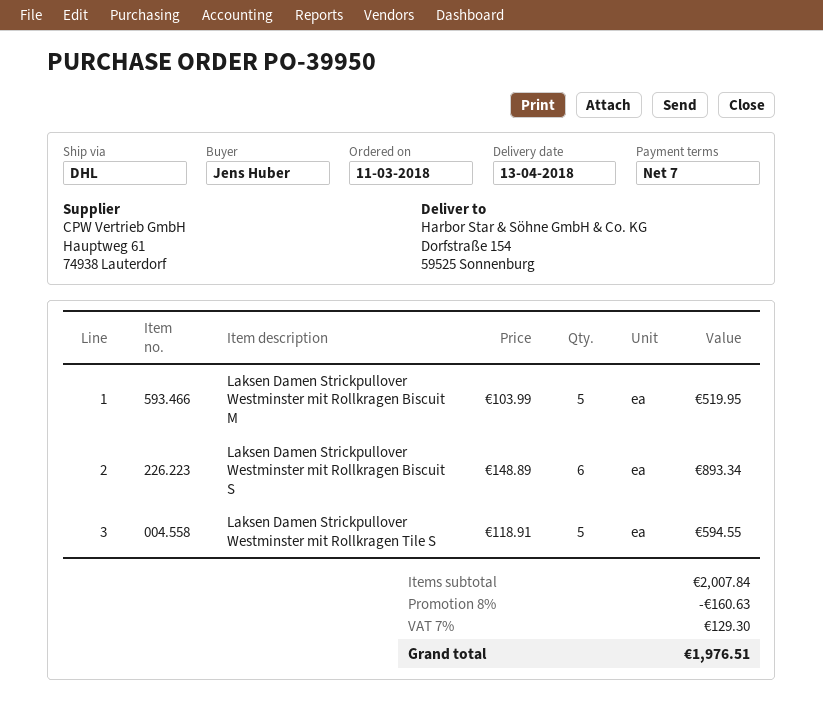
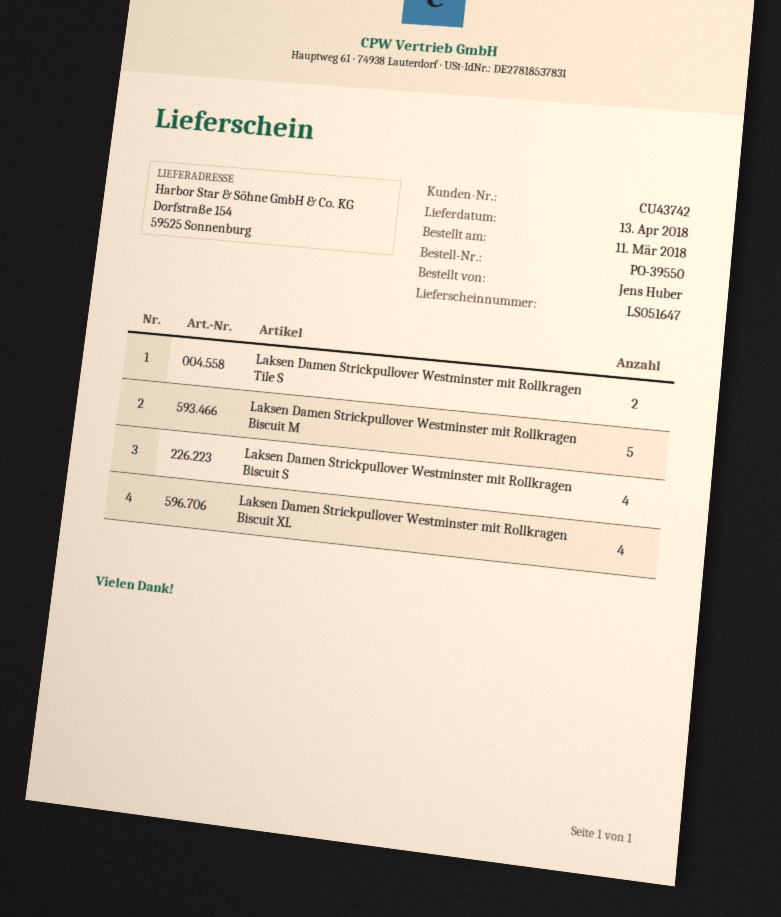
order number: PO-39950 -> PO-39550
Laksen Damen Strickpullover Westminster mit Rollkragen Biscuit S: 6 -> 4
Laksen Damen Strickpullover Westminster mit Rollkragen Tile S: 5 -> 2
Laksen Damen Strickpullover Westminster mit Rollkragen Biscuit XL: none -> 4

